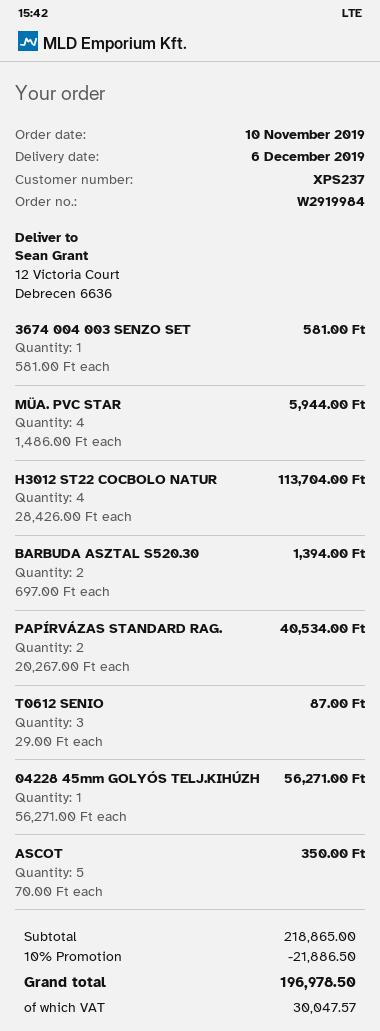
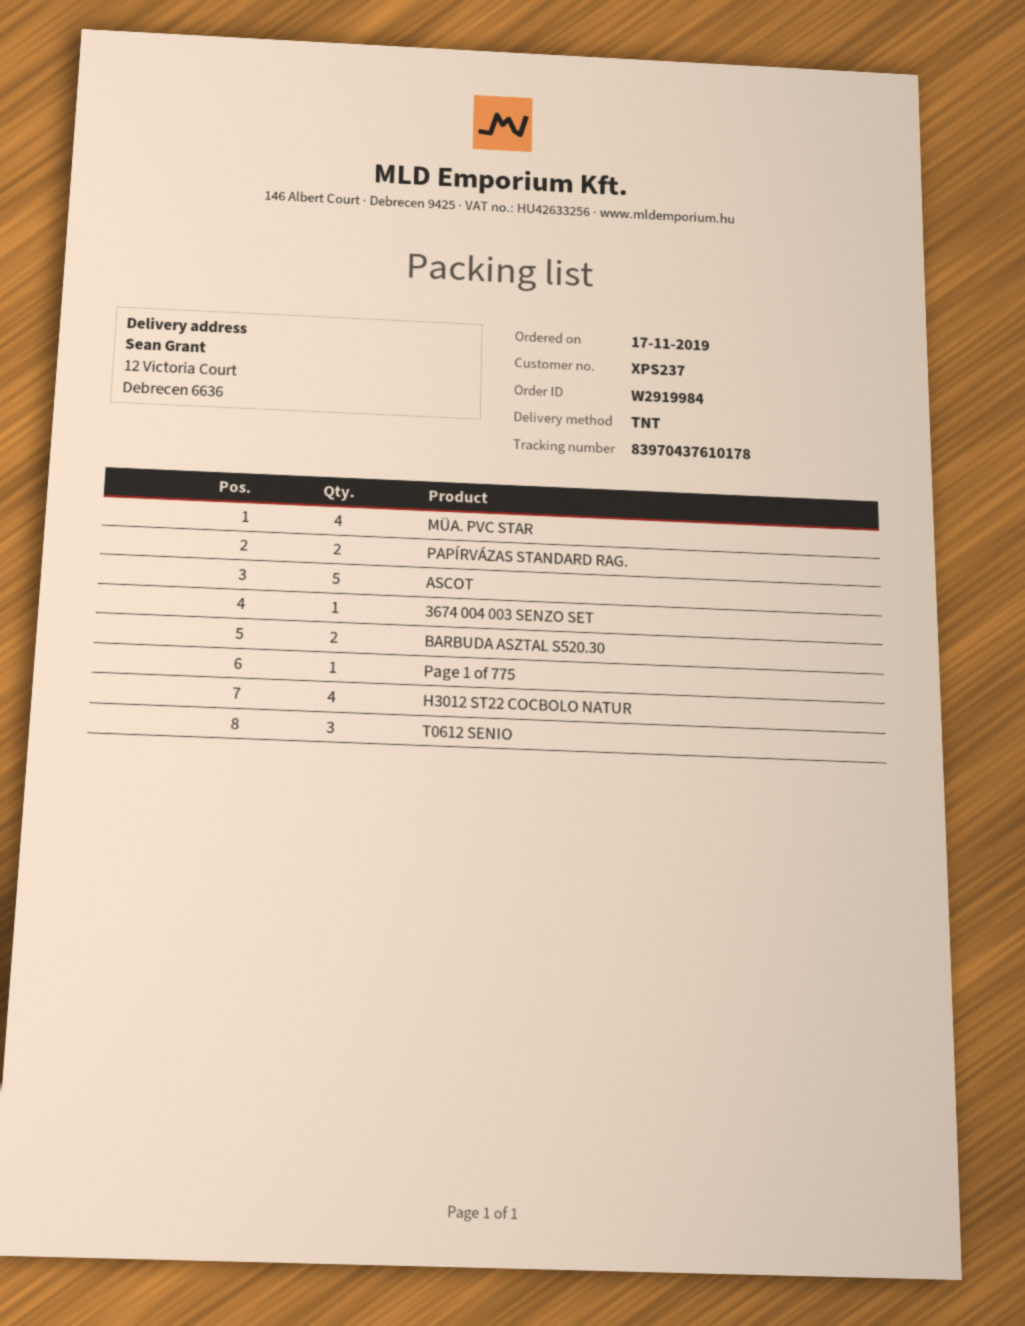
order date: 2019-11-10 -> 2019-11-17
04228 45mm GOLYÓS TELJ.KIHÚZH: 1 -> none
Page 1 of 775: none -> 1

